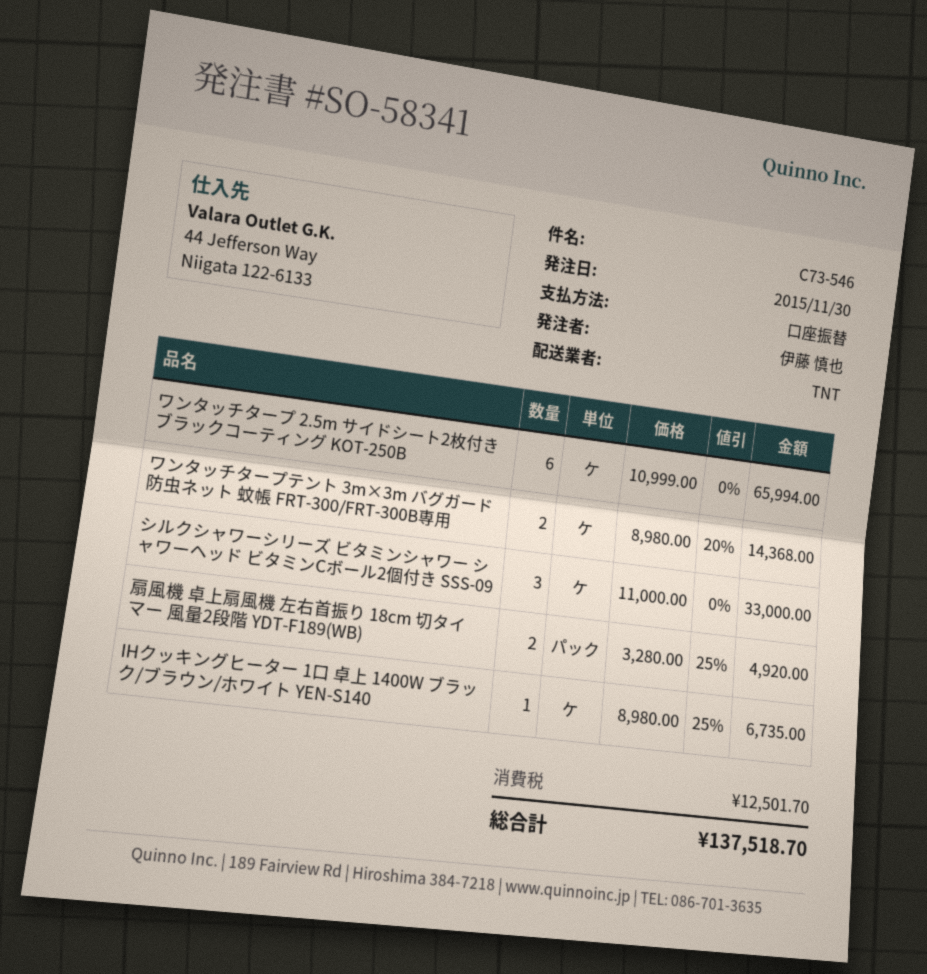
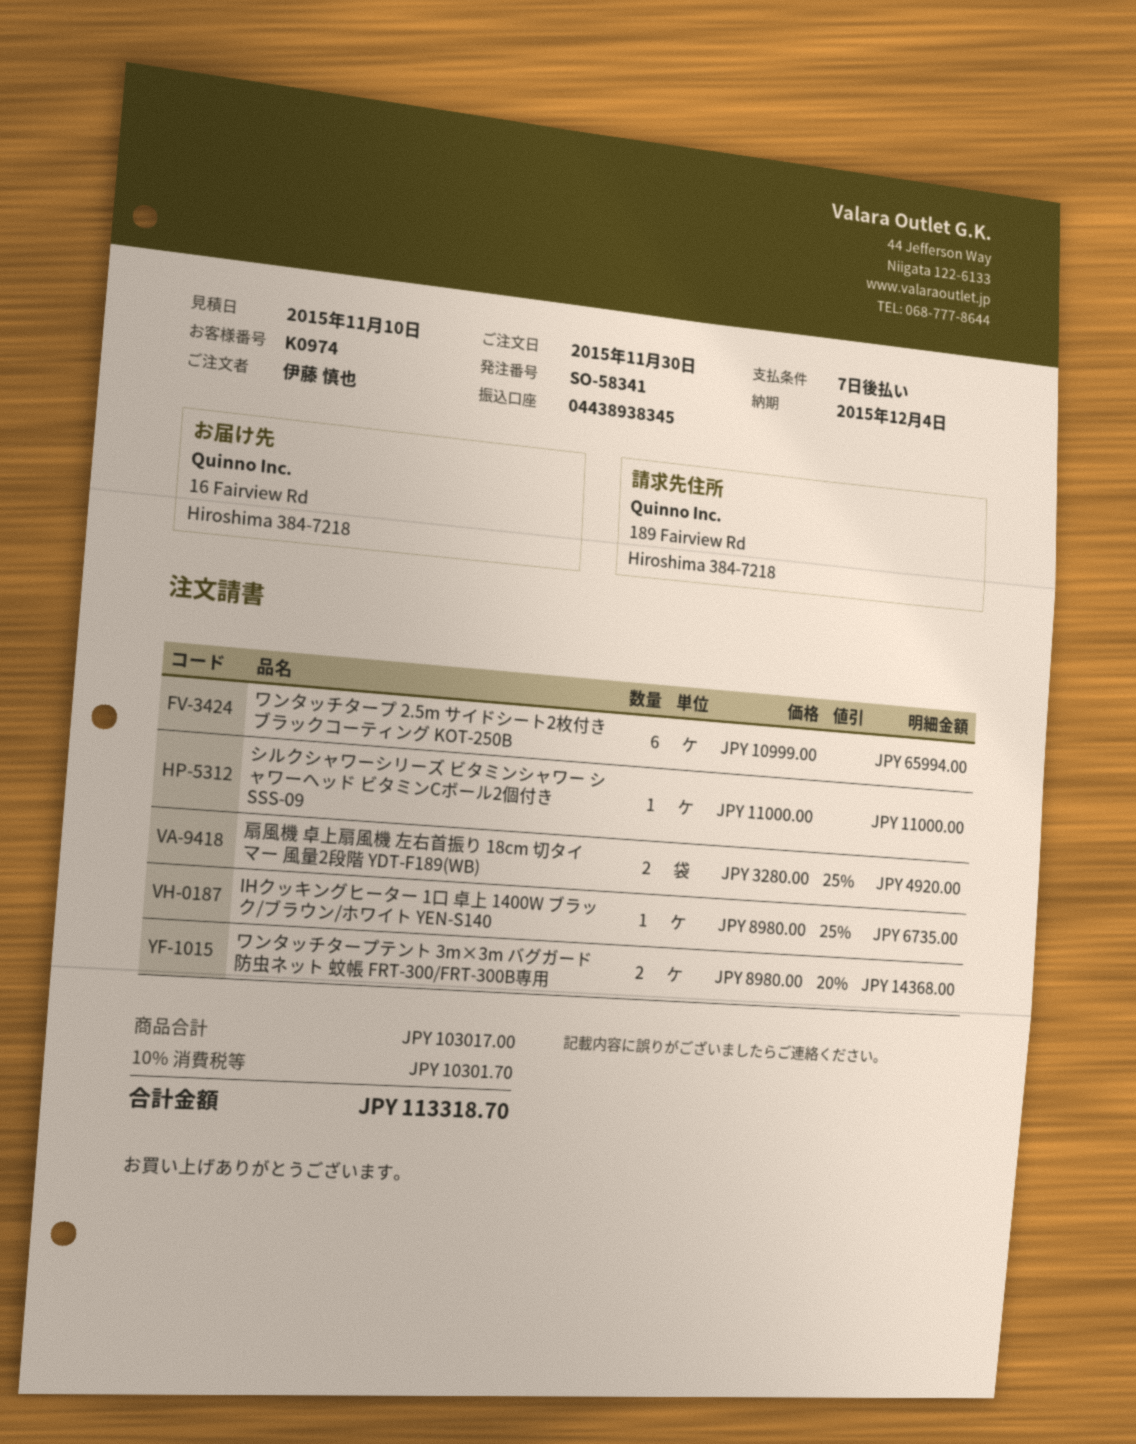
シルクシャワーシリーズ ビタミンシャワー シャワーヘッド ビタミンCボール2個付き SSS-09: 3 x 11000.00 = 33000.00 -> 1 x 11000.00 = 11000.00
tax: 12501.70 -> 10301.70
total: 137518.70 -> 113318.70

